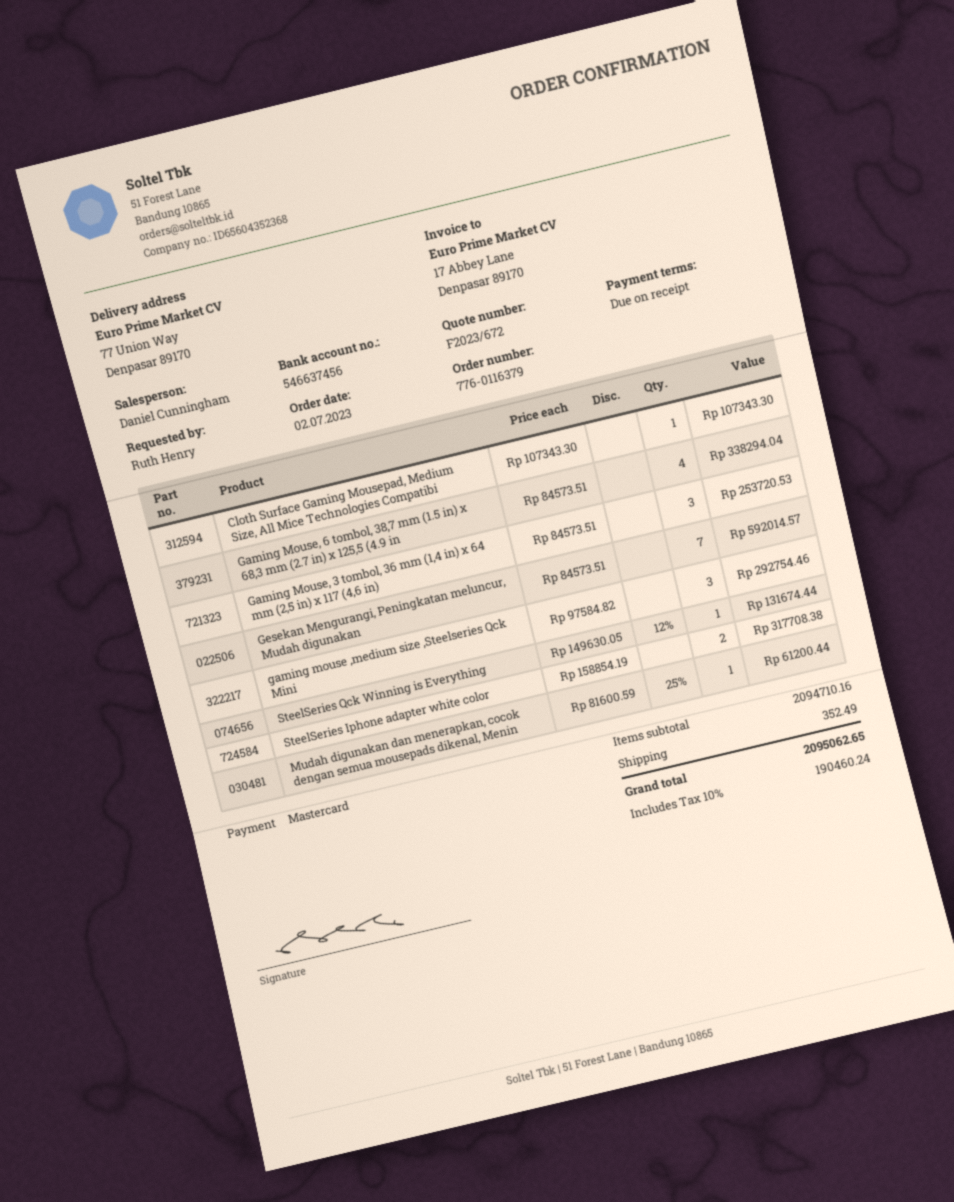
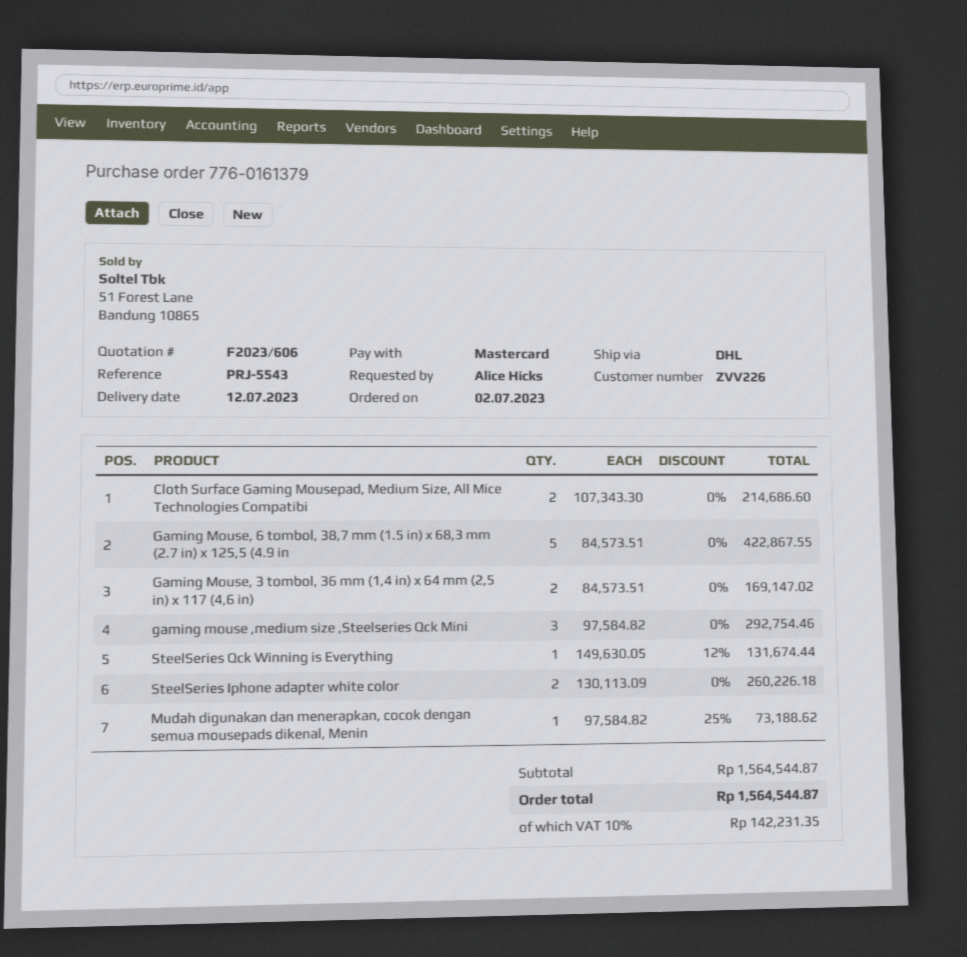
quote number: F2023/672 -> F2023/606
order number: 776-0116379 -> 776-0161379
ordered by: Ruth Henry -> Alice Hicks
Cloth Surface Gaming Mousepad, Medium Size, All Mice Technologies Compatibi: 1 x 107343.30 = 107343.30 -> 2 x 107343.30 = 214686.60
Gaming Mouse, 6 tombol, 38,7 mm (1.5 in) x 68,3 mm (2.7 in) x 125,5 (4.9 in: 4 x 84573.51 = 338294.04 -> 5 x 84573.51 = 422867.55
Gaming Mouse, 3 tombol, 36 mm (1,4 in) x 64 mm (2,5 in) x 117 (4,6 in): 3 x 84573.51 = 253720.53 -> 2 x 84573.51 = 169147.02
Gesekan Mengurangi, Peningkatan meluncur, Mudah digunakan: 7 x 84573.51 = 592014.57 -> none
SteelSeries Iphone adapter white color: 2 x 158854.19 = 317708.38 -> 2 x 130113.09 = 260226.18
Mudah digunakan dan menerapkan, cocok dengan semua mousepads dikenal, Menin: 1 x 81600.59 - 25% = 61200.44 -> 1 x 97584.82 - 25% = 73188.62
subtotal: 2094710.16 -> 1564544.87
shipping: 352.49 -> none
tax: 10% = 190460.24 -> 10% = 142231.35
total: 2095062.65 -> 1564544.87

